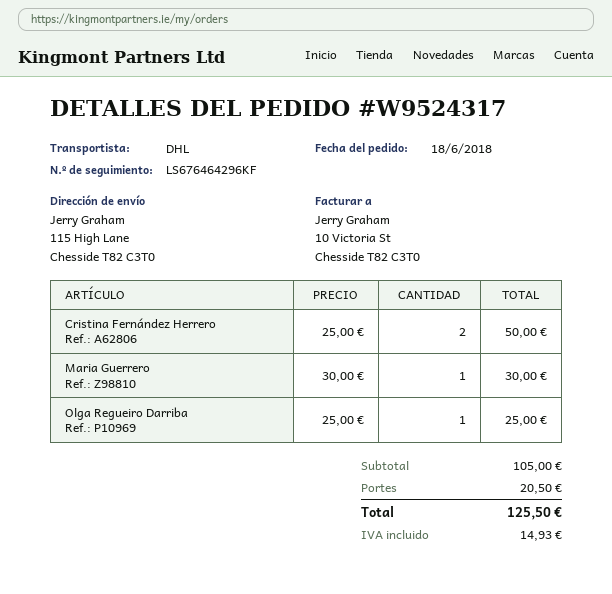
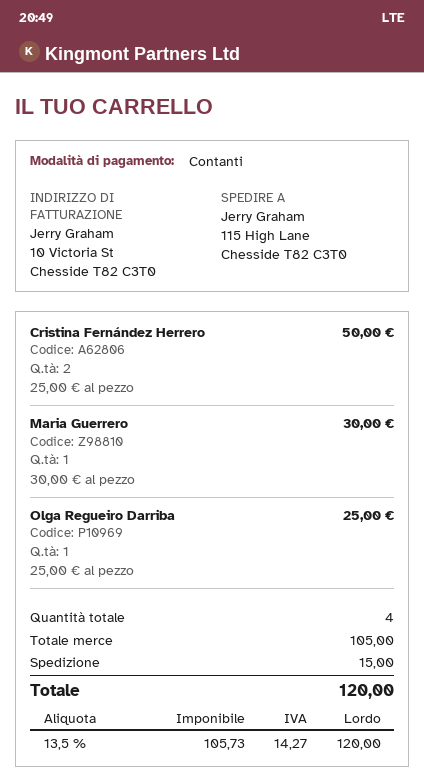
shipping: 20.50 -> 15.00
tax: 14.93 -> 14.27
total: 125.50 -> 120.00

